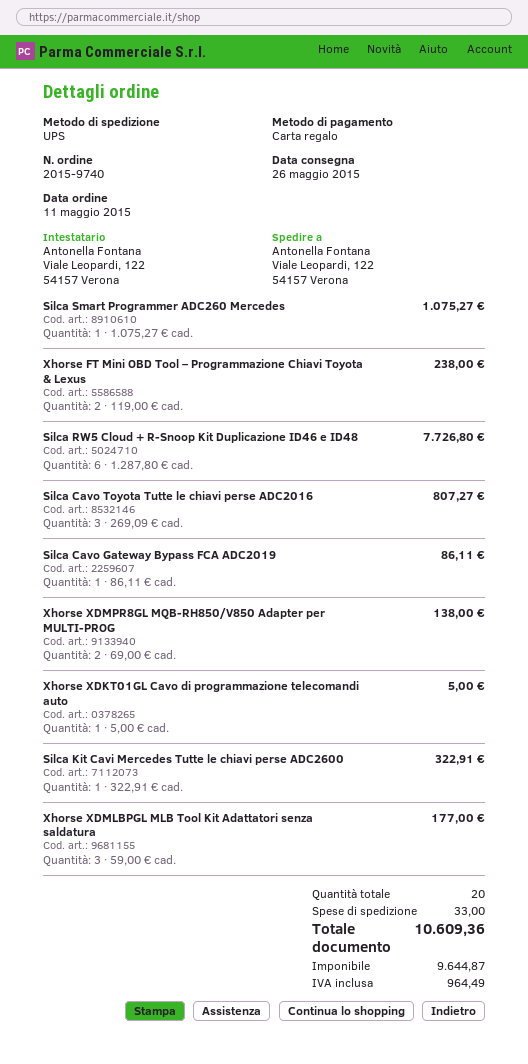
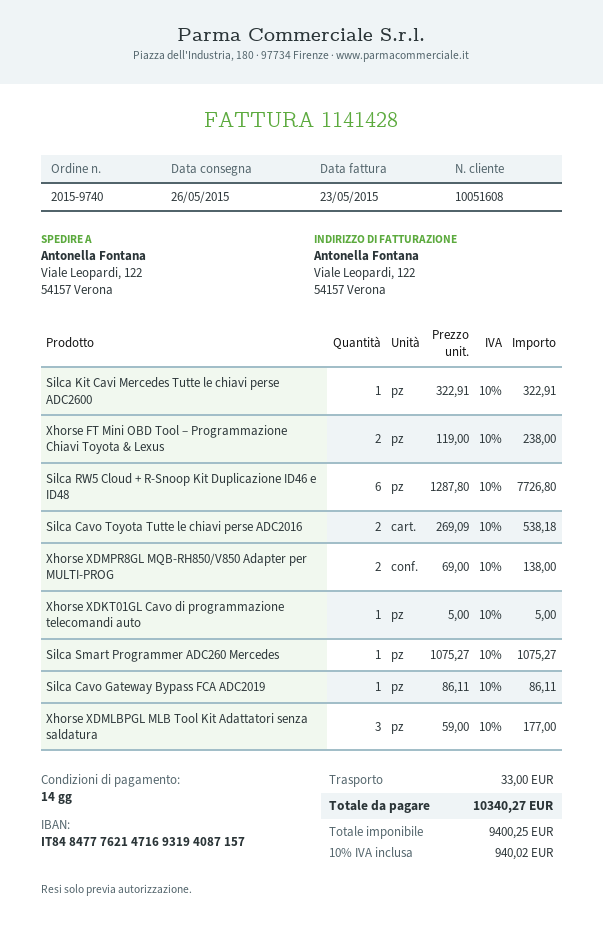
Silca Cavo Toyota Tutte le chiavi perse ADC2016: 3 x 269.09 = 807.27 -> 2 x 269.09 = 538.18
net: 9644.87 -> 9400.25
tax: 964.49 -> 940.02
total: 10609.36 -> 10340.27

